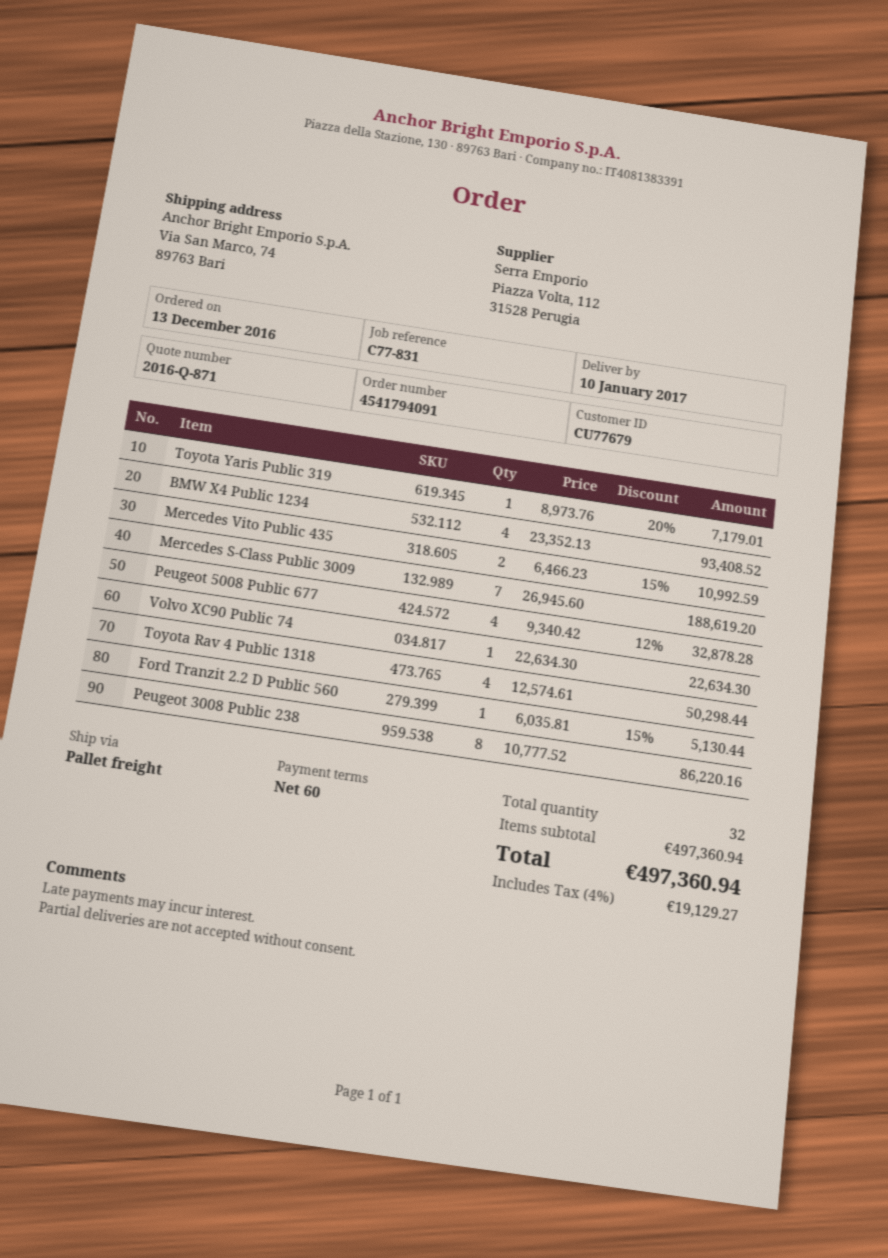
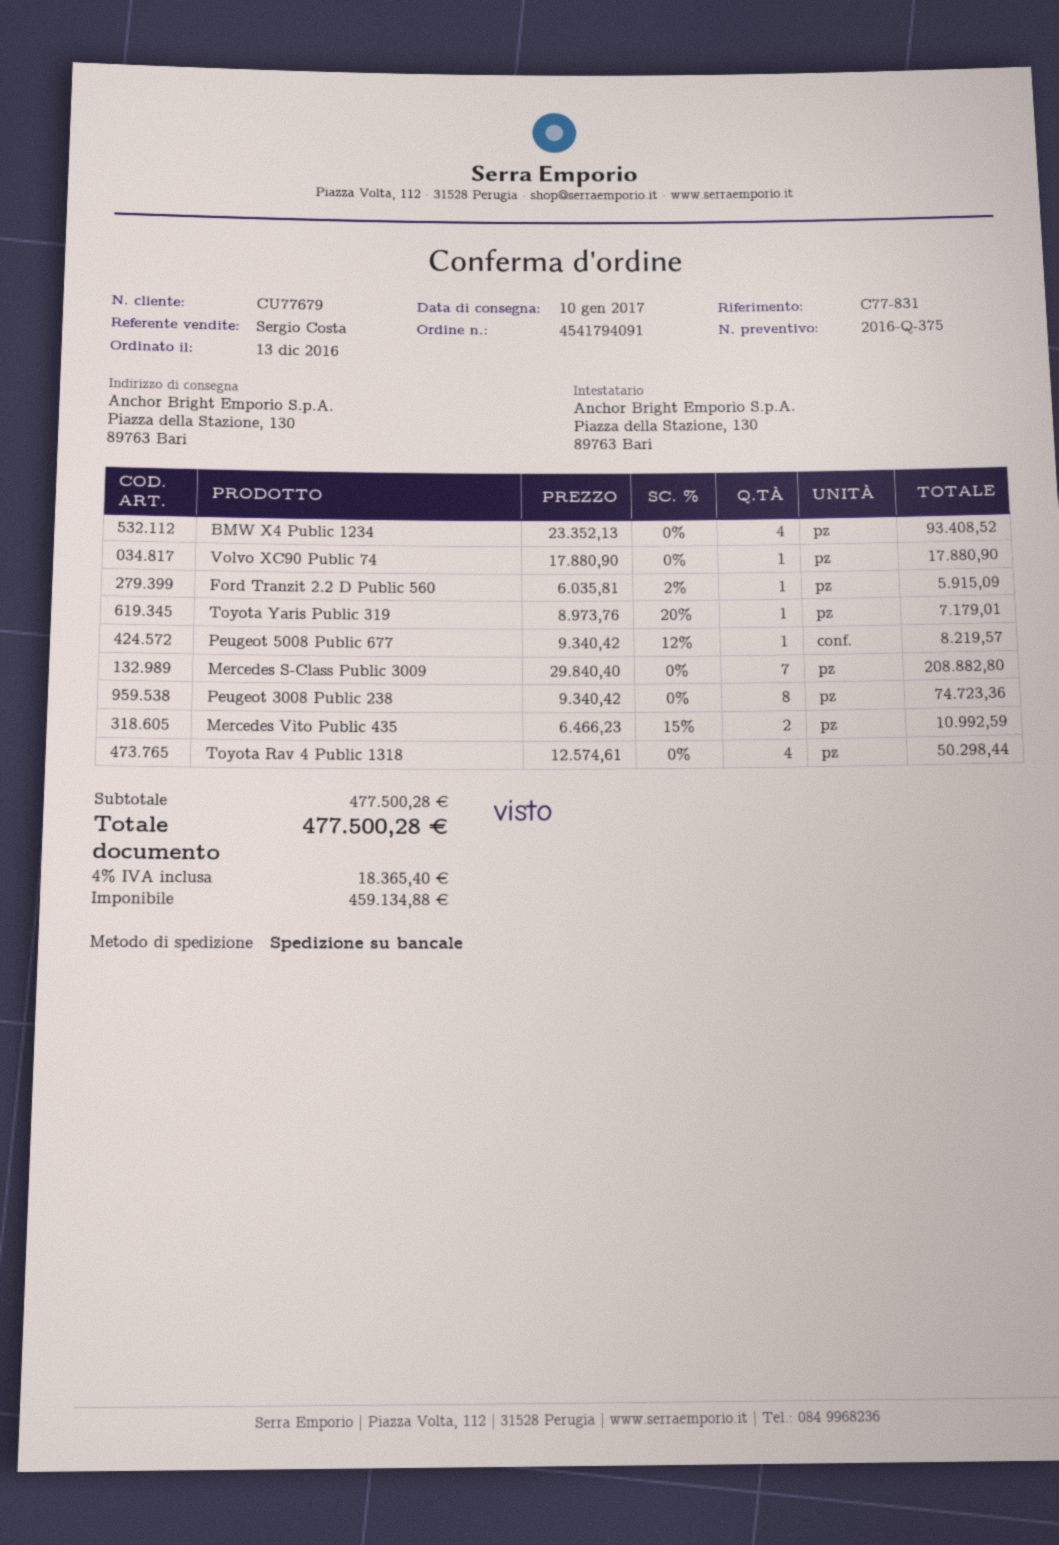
quote number: 2016-Q-871 -> 2016-Q-375
ship to: Via San Marco, 74, 89763 Bari -> Piazza della Stazione, 130, 89763 Bari
Mercedes S-Class Public 3009: 7 x 26945.60 = 188619.20 -> 7 x 29840.40 = 208882.80
Peugeot 5008 Public 677: 4 x 9340.42 - 12% = 32878.28 -> 1 x 9340.42 - 12% = 8219.57
Volvo XC90 Public 74: 1 x 22634.30 = 22634.30 -> 1 x 17880.90 = 17880.90
Ford Tranzit 2.2 D Public 560: 1 x 6035.81 - 15% = 5130.44 -> 1 x 6035.81 - 2% = 5915.09
Peugeot 3008 Public 238: 8 x 10777.52 = 86220.16 -> 8 x 9340.42 = 74723.36
subtotal: 497360.94 -> 477500.28
tax: 4% = 19129.27 -> 4% = 18365.40
total: 497360.94 -> 477500.28

